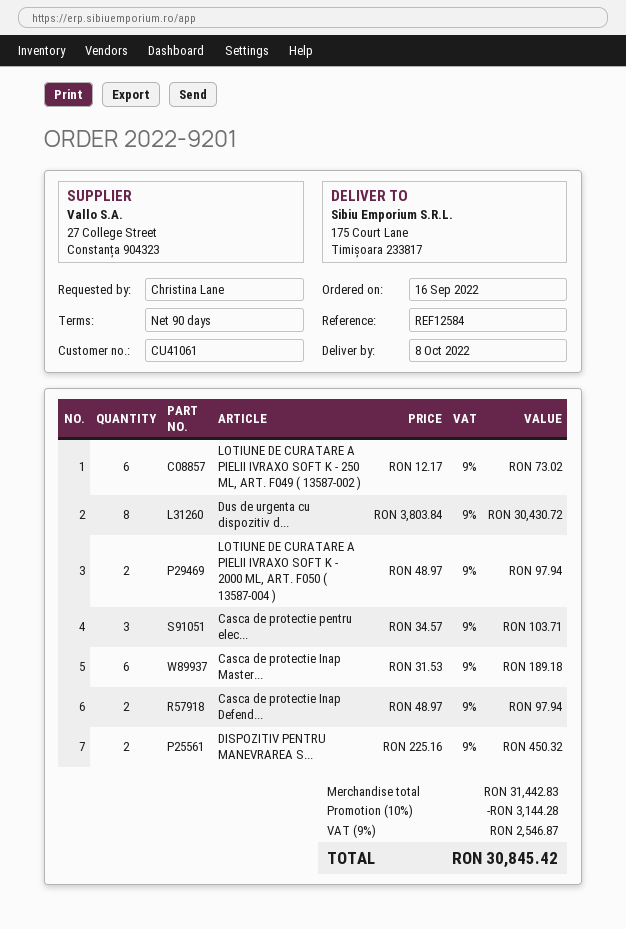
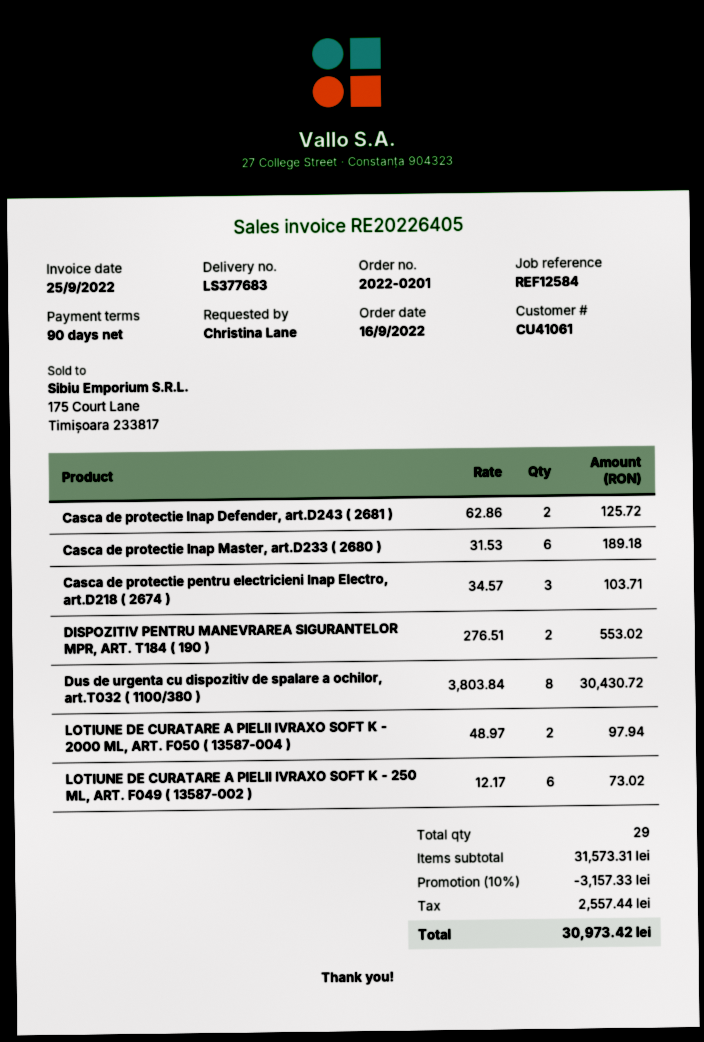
order number: 2022-9201 -> 2022-0201
Casca de protectie Inap Defend...: 2 x 48.97 = 97.94 -> 2 x 62.86 = 125.72
DISPOZITIV PENTRU MANEVRAREA S...: 2 x 225.16 = 450.32 -> 2 x 276.51 = 553.02
subtotal: 31442.83 -> 31573.31
discount: 10% = 3144.28 -> 10% = 3157.33
tax: 2546.87 -> 2557.44
total: 30845.42 -> 30973.42

